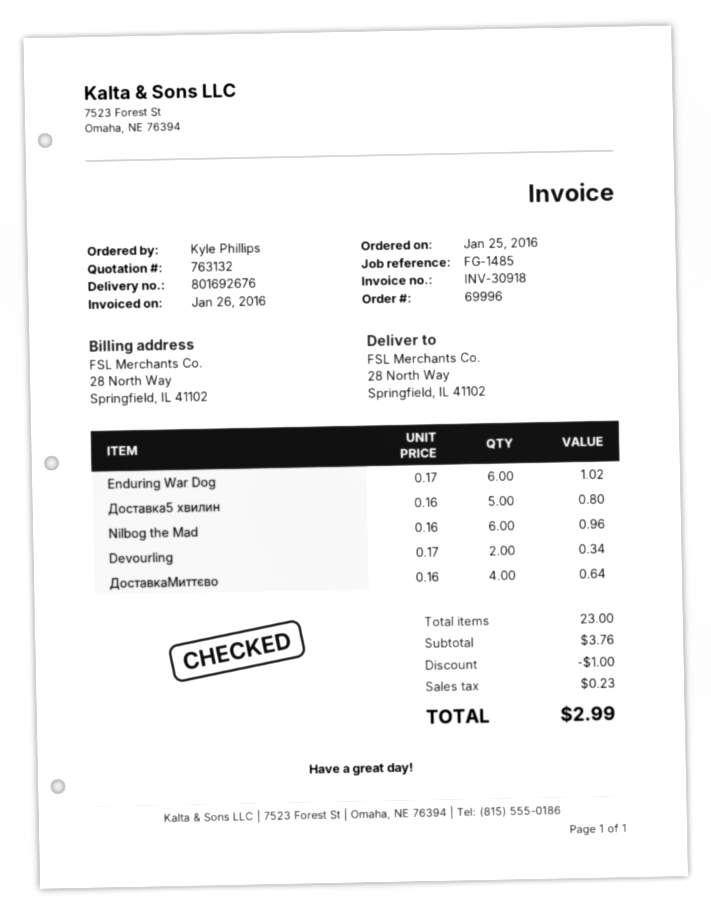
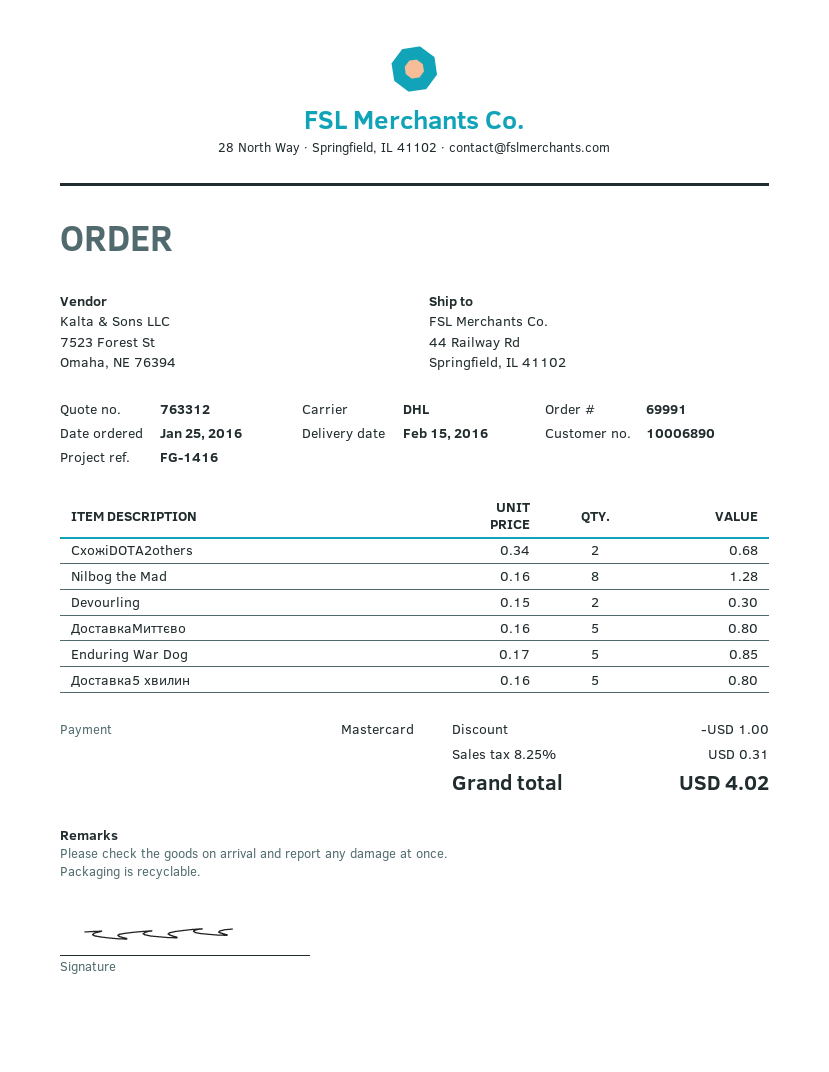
quote number: 763132 -> 763312
order number: 69996 -> 69991
reference: FG-1485 -> FG-1416
ship to: 28 North Way, Springfield, IL 41102 -> 44 Railway Rd, Springfield, IL 41102
Enduring War Dog: 6 x 0.17 = 1.02 -> 5 x 0.17 = 0.85
Nilbog the Mad: 6 x 0.16 = 0.96 -> 8 x 0.16 = 1.28
Devourling: 2 x 0.17 = 0.34 -> 2 x 0.15 = 0.30
ДоставкаМиттєво: 4 x 0.16 = 0.64 -> 5 x 0.16 = 0.80
СхожіDOTA2others: none -> 2 x 0.34 = 0.68
tax: 0.23 -> 0.31
total: 2.99 -> 4.02

